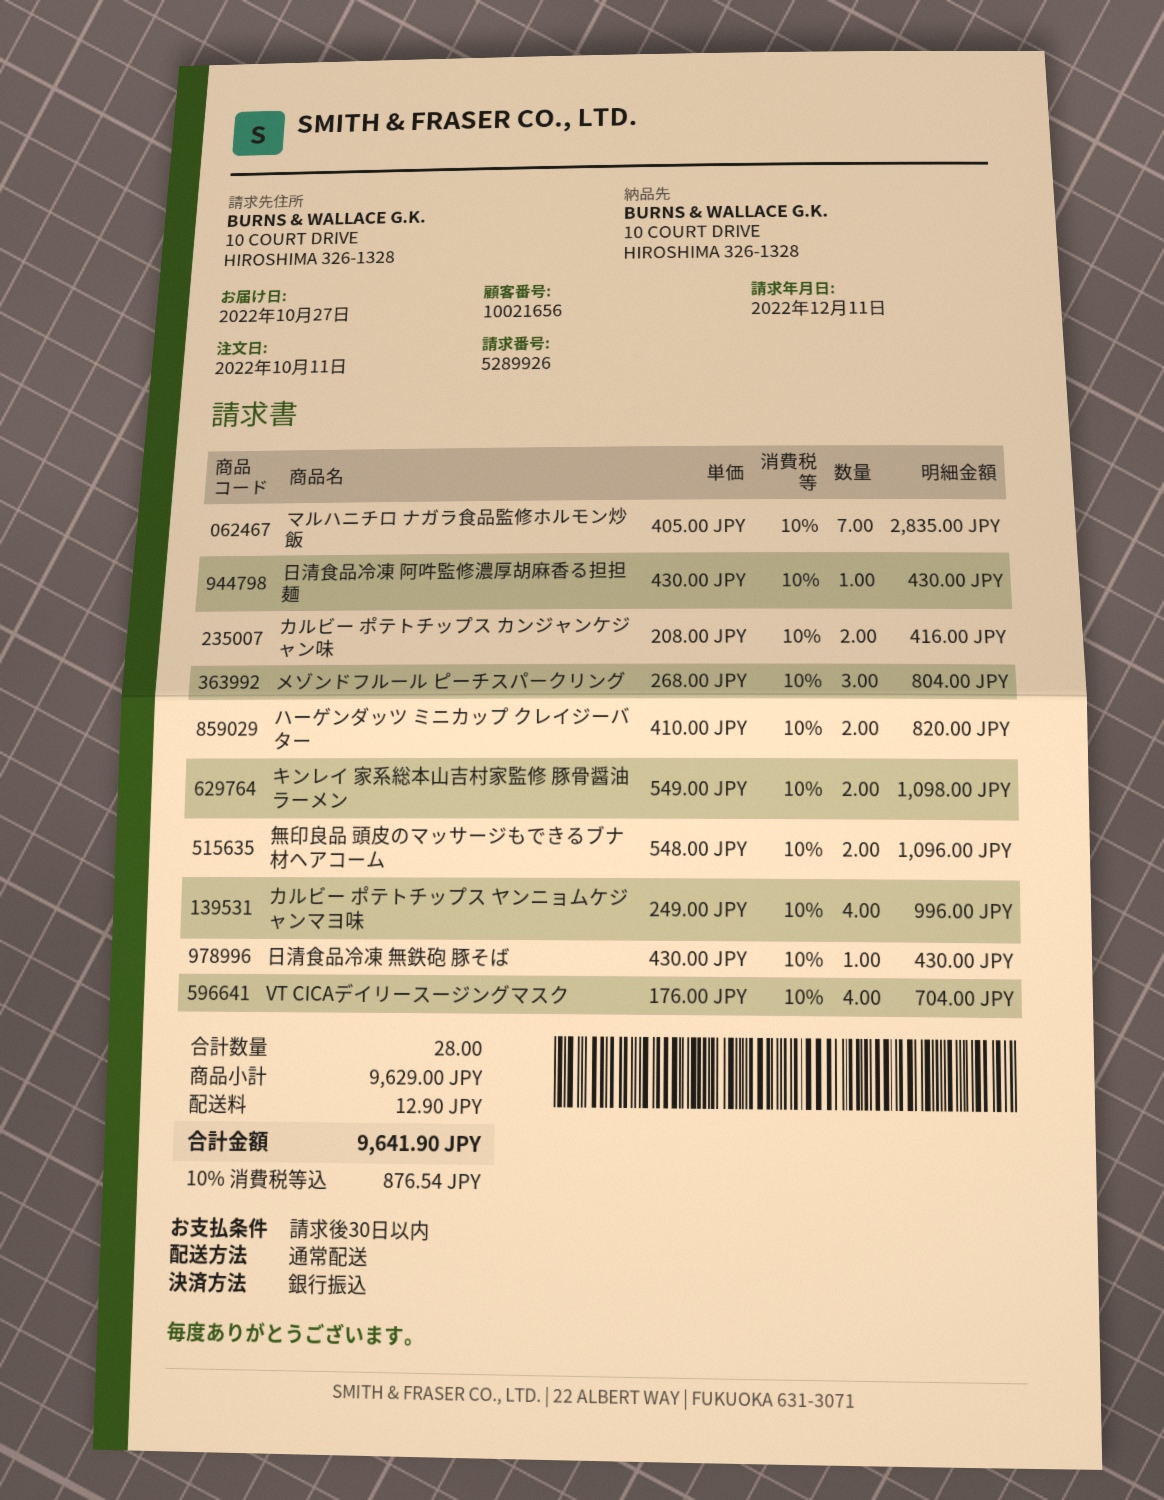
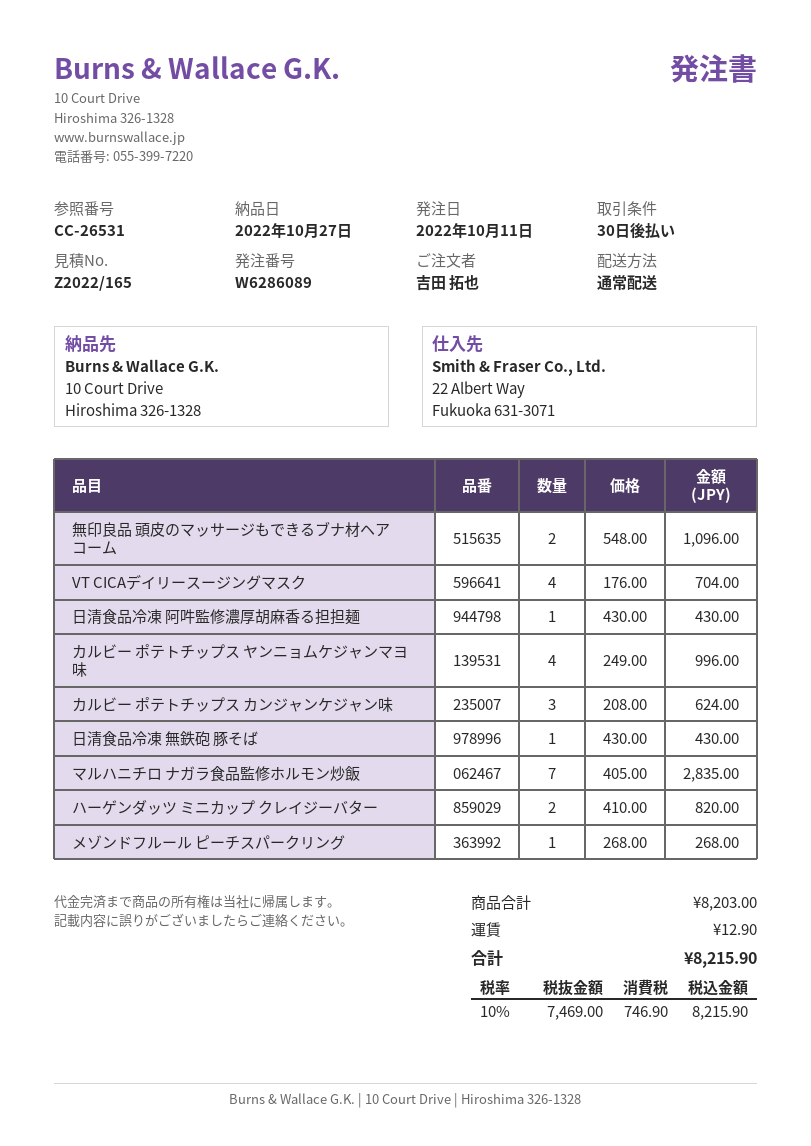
カルビー ポテトチップス カンジャンケジャン味: 2 x 208.00 = 416.00 -> 3 x 208.00 = 624.00
メゾンドフルール ピーチスパークリング: 3 x 268.00 = 804.00 -> 1 x 268.00 = 268.00
キンレイ 家系総本山吉村家監修 豚骨醤油ラーメン: 2 x 549.00 = 1098.00 -> none
subtotal: 9629.00 -> 8203.00
tax: 10% = 876.54 -> 10% = 746.90
total: 9641.90 -> 8215.90

